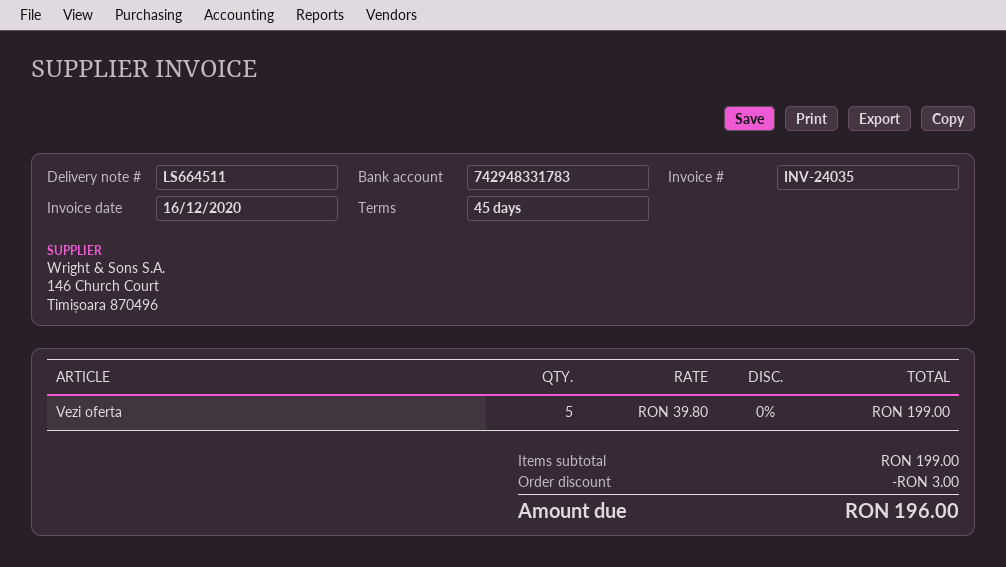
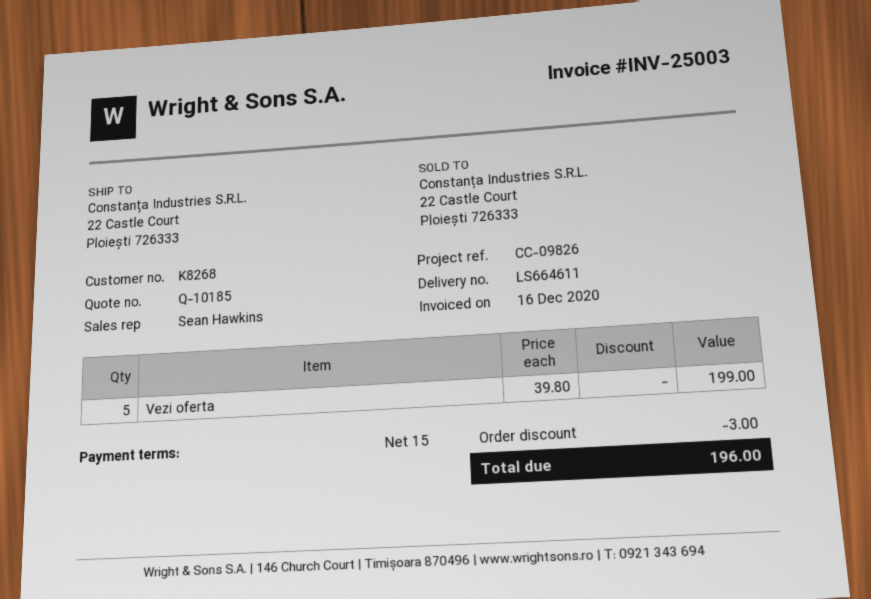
delivery note number: LS664511 -> LS664611
invoice number: INV-24035 -> INV-25003
payment terms: 45 days -> 15 days

